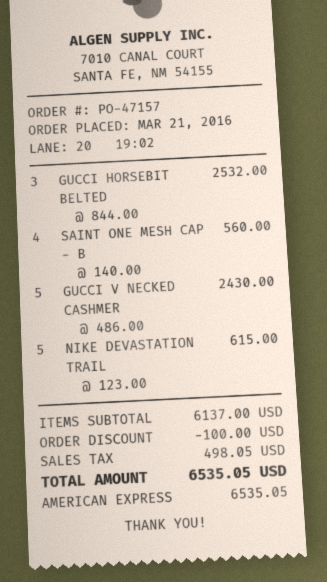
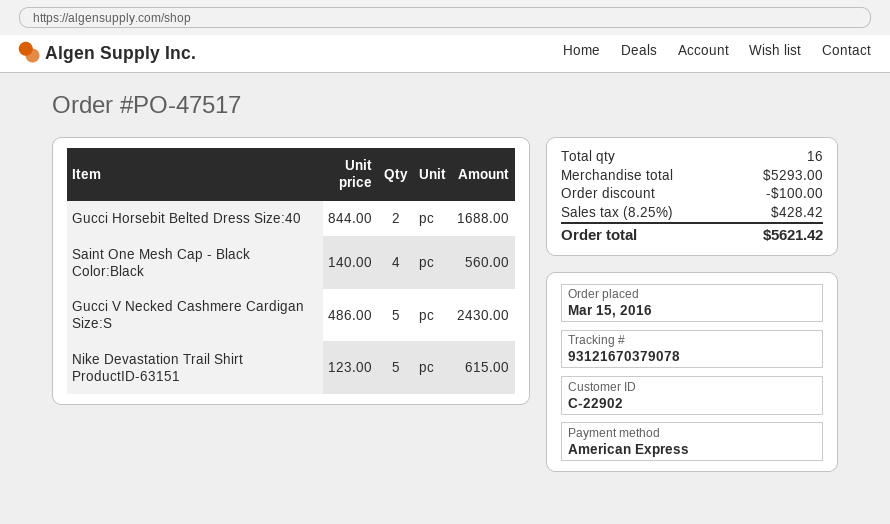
order number: PO-47157 -> PO-47517
order date: 2016-03-21 -> 2016-03-15
GUCCI HORSEBIT BELTED: 3 x 844.00 = 2532.00 -> 2 x 844.00 = 1688.00
subtotal: 6137.00 -> 5293.00
tax: 498.05 -> 428.42
total: 6535.05 -> 5621.42

